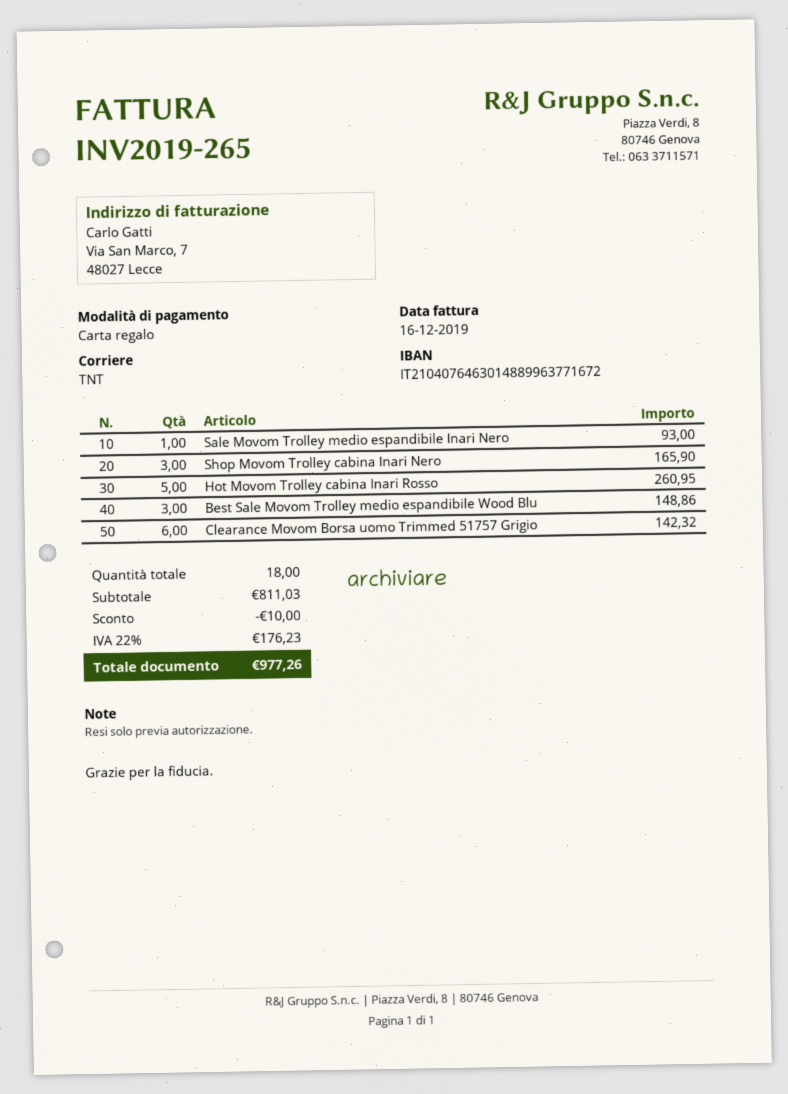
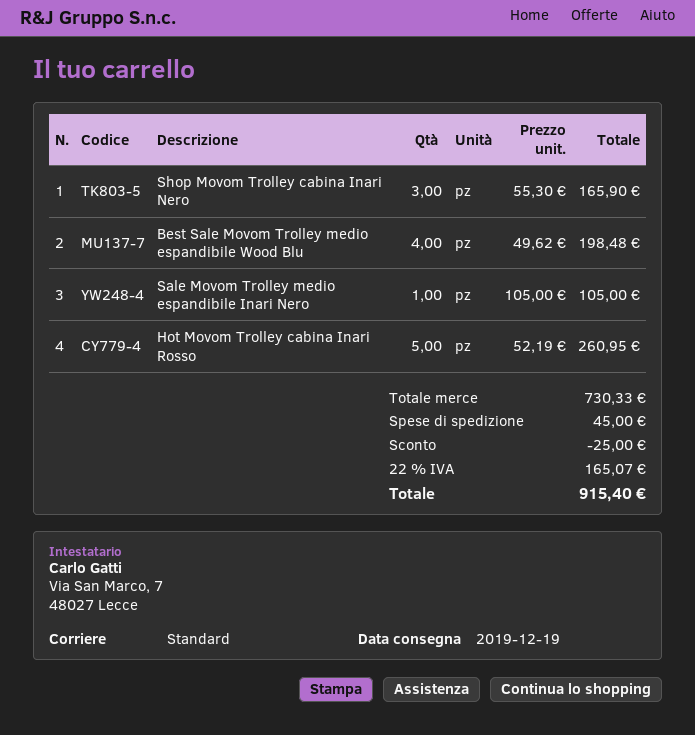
shipping method: TNT -> standard
Sale Movom Trolley medio espandibile Inari Nero: 1 for 93.00 -> 1 for 105.00
Best Sale Movom Trolley medio espandibile Wood Blu: 3 for 148.86 -> 4 for 198.48
Clearance Movom Borsa uomo Trimmed 51757 Grigio: 6 for 142.32 -> none
subtotal: 811.03 -> 730.33
discount: 10.00 -> 25.00
shipping: none -> 45.00
tax: 22% = 176.23 -> 22% = 165.07
total: 977.26 -> 915.40

